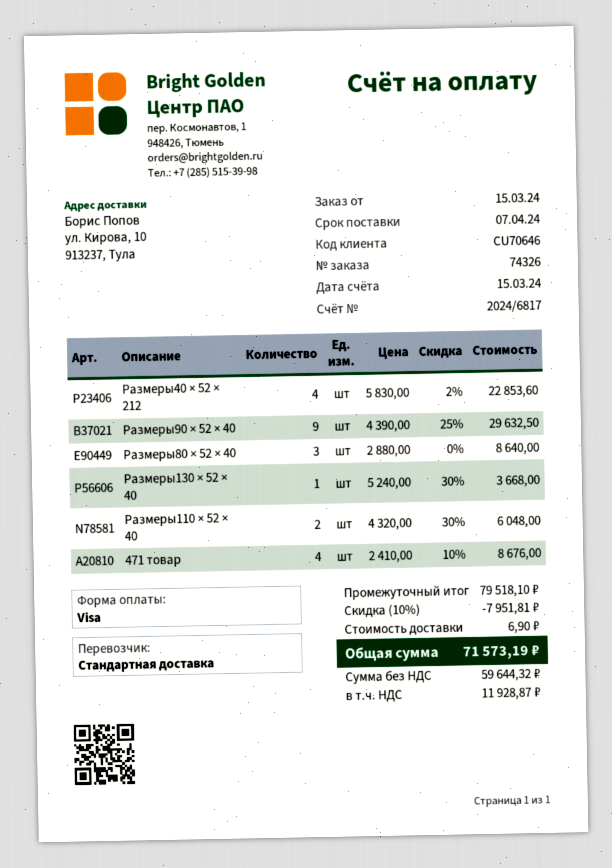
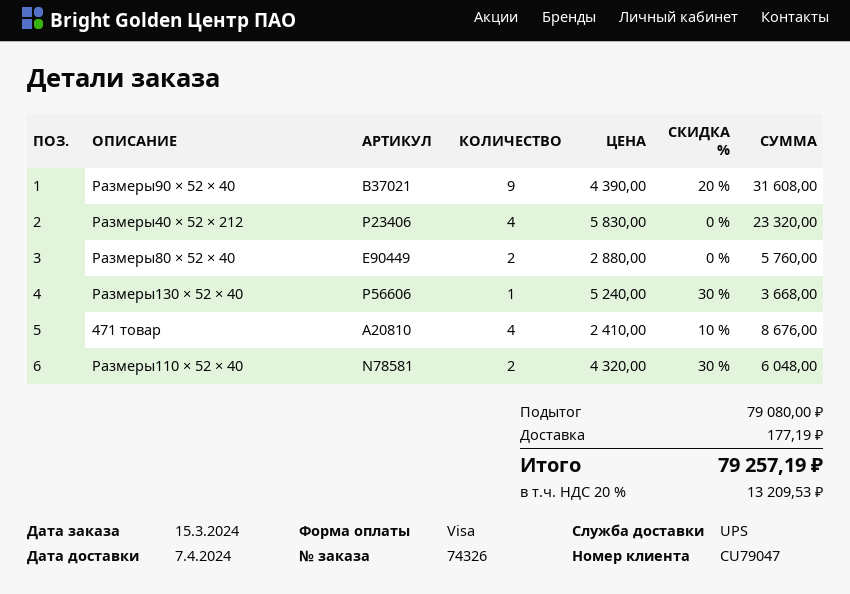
customer number: CU70646 -> CU79047
shipping method: standard -> UPS
Размеры40 × 52 × 212: 4 x 5830.00 - 2% = 22853.60 -> 4 x 5830.00 = 23320.00
Размеры90 × 52 × 40: 9 x 4390.00 - 25% = 29632.50 -> 9 x 4390.00 - 20% = 31608.00
Размеры80 × 52 × 40: 3 x 2880.00 = 8640.00 -> 2 x 2880.00 = 5760.00
subtotal: 79518.10 -> 79080.00
discount: 10% = 7951.81 -> none
shipping: 6.90 -> 177.19
tax: 11928.87 -> 13209.53
total: 71573.19 -> 79257.19

